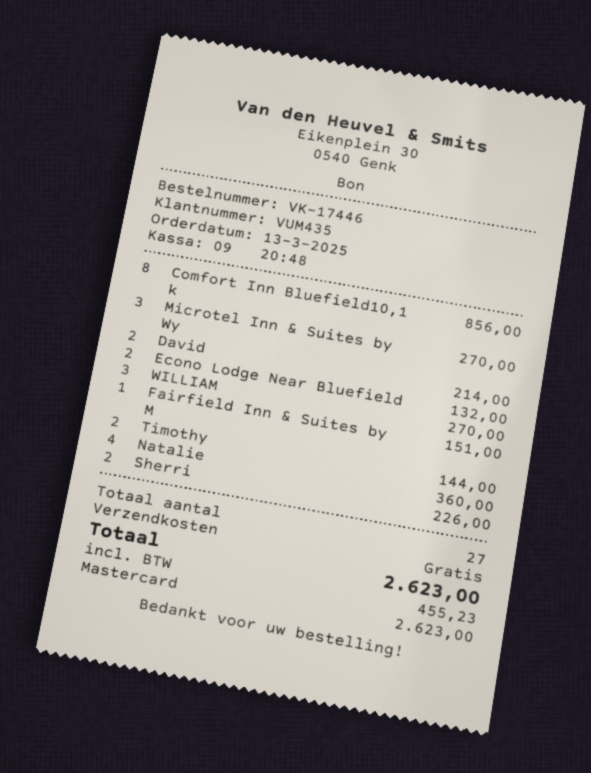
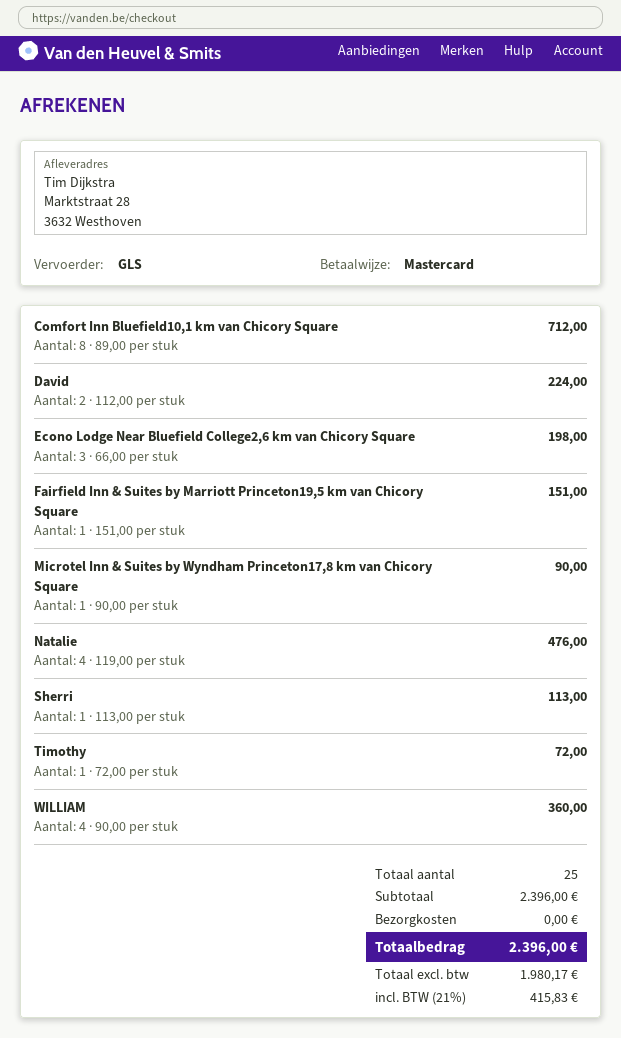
Comfort Inn Bluefield10,1 k: 8 for 856.00 -> 8 for 712.00
Microtel Inn & Suites by Wy: 3 for 270.00 -> 1 for 90.00
David: 2 for 214.00 -> 2 for 224.00
Econo Lodge Near Bluefield: 2 for 132.00 -> 3 for 198.00
WILLIAM: 3 for 270.00 -> 4 for 360.00
Timothy: 2 for 144.00 -> 1 for 72.00
Natalie: 4 for 360.00 -> 4 for 476.00
Sherri: 2 for 226.00 -> 1 for 113.00
total quantity: 27 -> 25
tax: 455.23 -> 415.83
total: 2623.00 -> 2396.00

